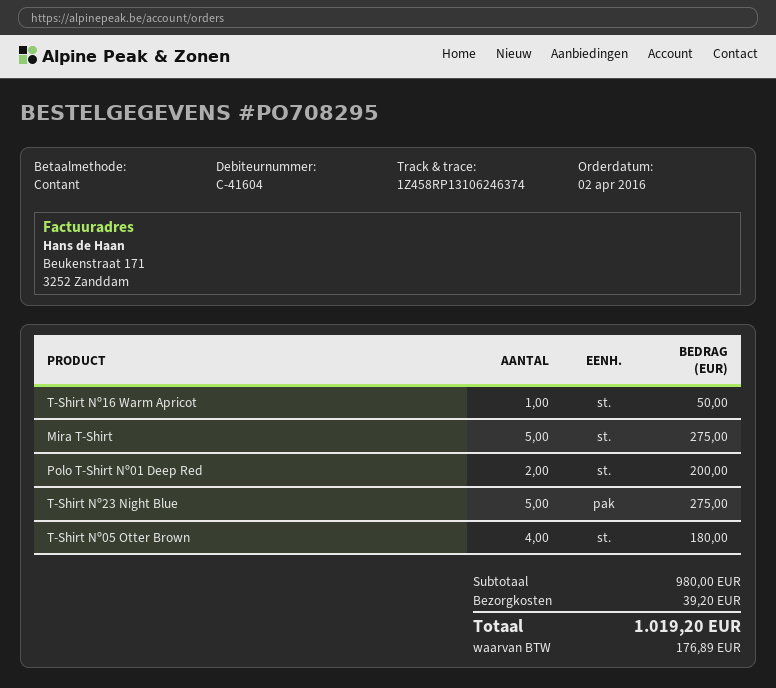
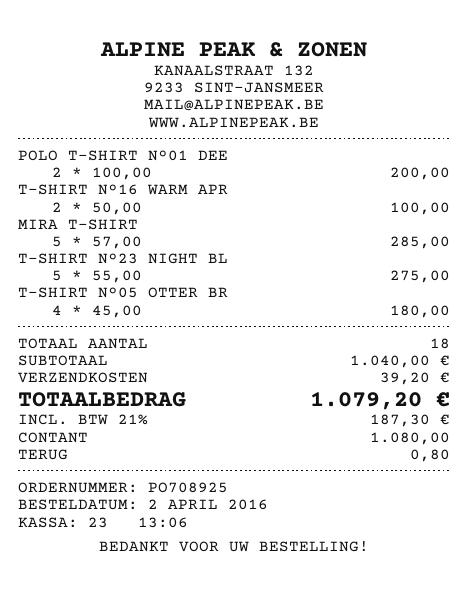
order number: PO708295 -> PO708925
T-Shirt Nº16 Warm Apricot: 1 for 50.00 -> 2 for 100.00
Mira T-Shirt: 5 for 275.00 -> 5 for 285.00
subtotal: 980.00 -> 1040.00
tax: 176.89 -> 187.30
total: 1019.20 -> 1079.20

